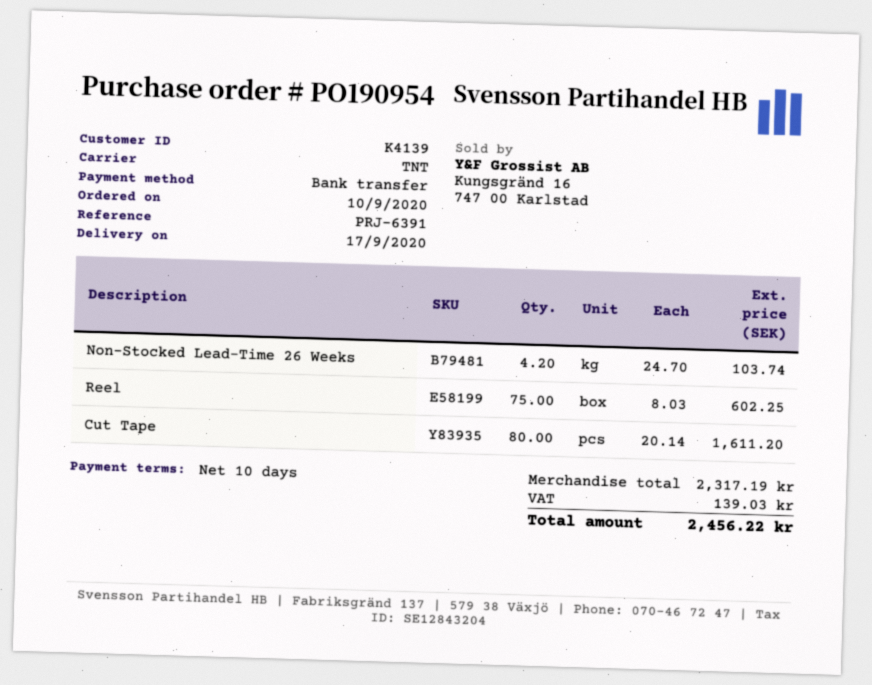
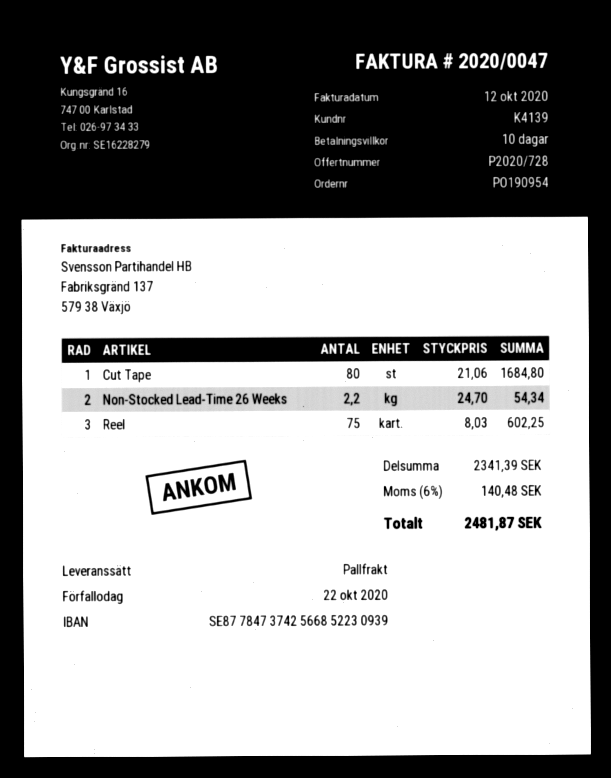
shipping method: TNT -> pallet freight
Non-Stocked Lead-Time 26 Weeks: 4.2 x 24.70 = 103.74 -> 2.2 x 24.70 = 54.34
Cut Tape: 80 x 20.14 = 1611.20 -> 80 x 21.06 = 1684.80
subtotal: 2317.19 -> 2341.39
tax: 139.03 -> 140.48
total: 2456.22 -> 2481.87

